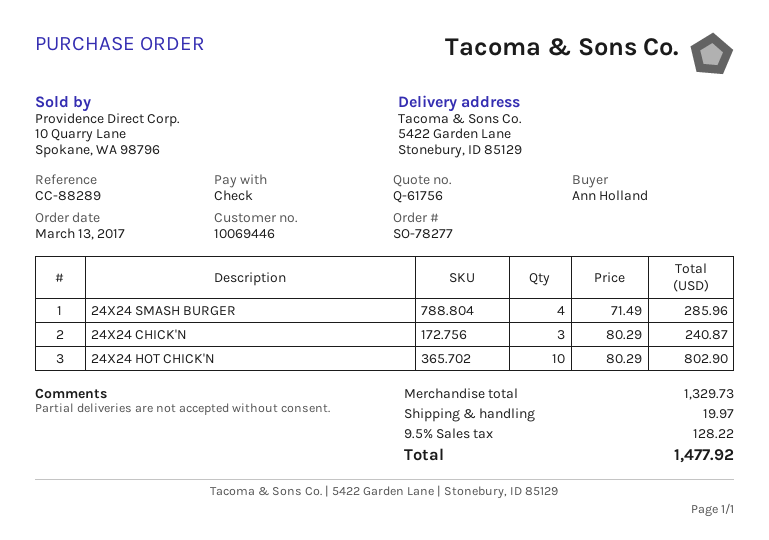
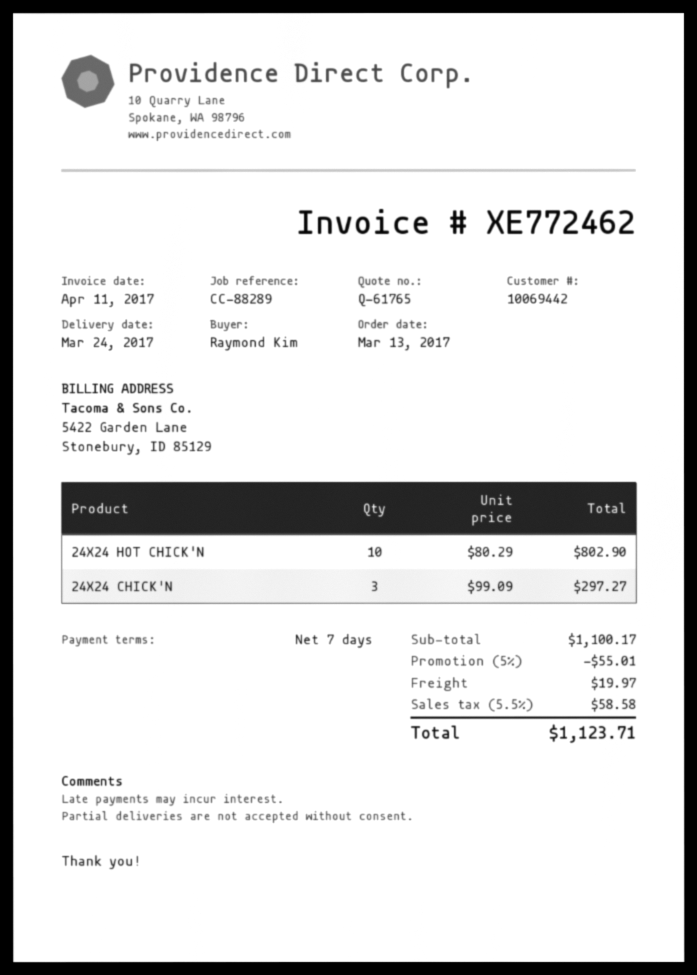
quote number: Q-61756 -> Q-61765
customer number: 10069446 -> 10069442
ordered by: Ann Holland -> Raymond Kim
24X24 SMASH BURGER: 4 x 71.49 = 285.96 -> none
24X24 CHICK'N: 3 x 80.29 = 240.87 -> 3 x 99.09 = 297.27
subtotal: 1329.73 -> 1100.17
discount: none -> 5% = 55.01
tax: 9.5% = 128.22 -> 5.5% = 58.58
total: 1477.92 -> 1123.71

